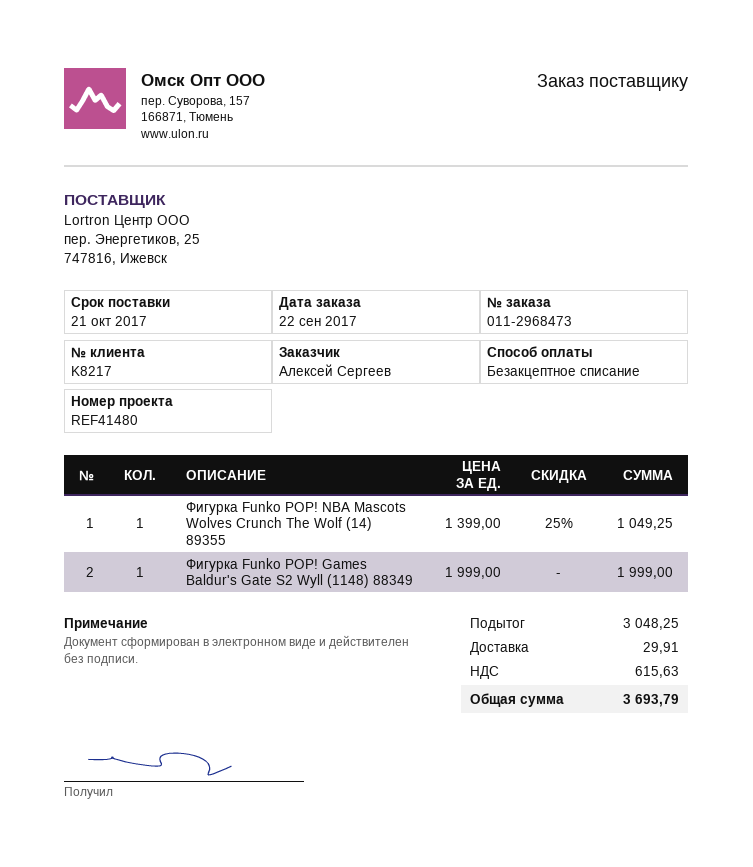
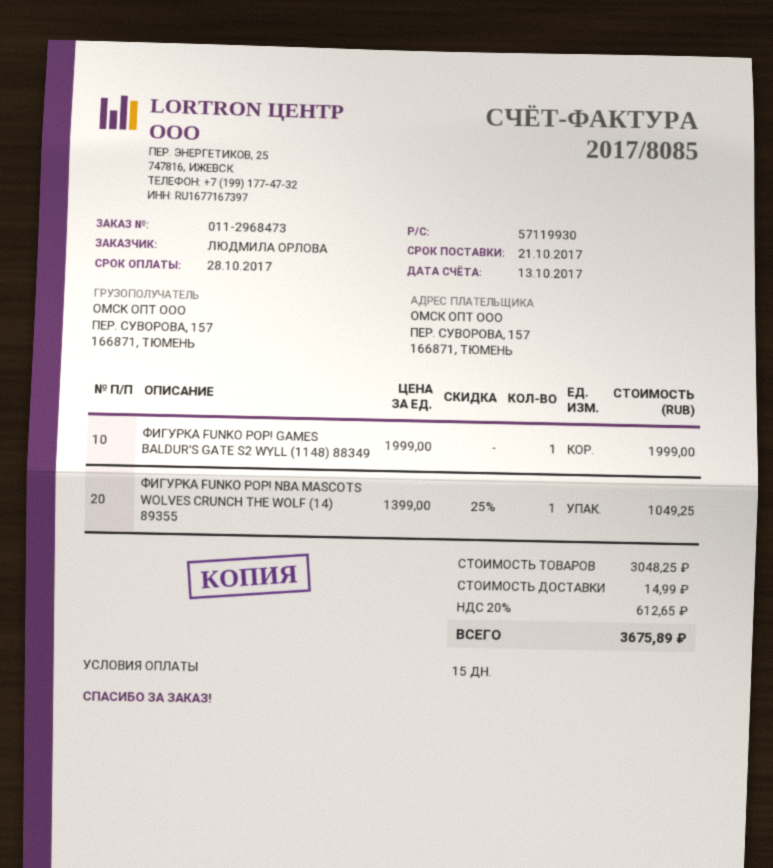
ordered by: Алексей Сергеев -> ЛЮДМИЛА ОРЛОВА
shipping: 29.91 -> 14.99
tax: 615.63 -> 612.65
total: 3693.79 -> 3675.89

